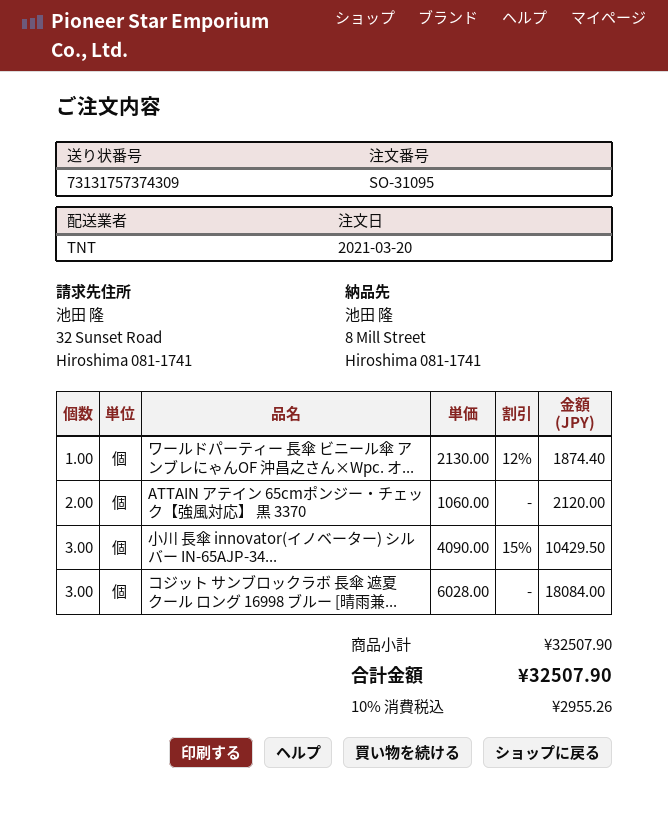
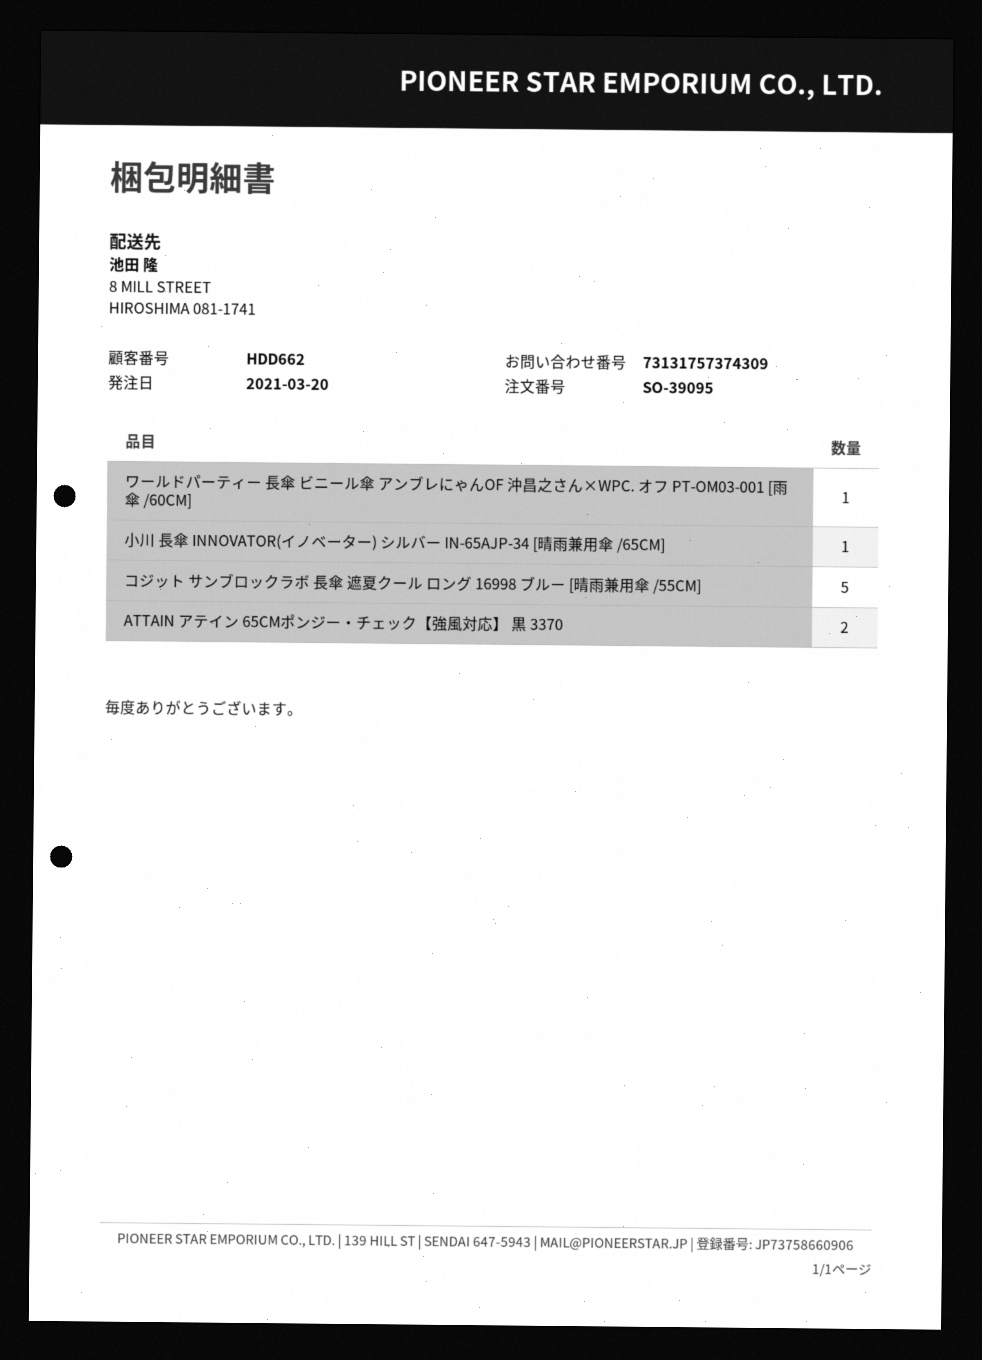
order number: SO-31095 -> SO-39095
小川 長傘 innovator(イノベーター) シルバー IN-65AJP-34...: 3 -> 1
コジット サンブロックラボ 長傘 遮夏クール ロング 16998 ブルー [晴雨兼...: 3 -> 5

